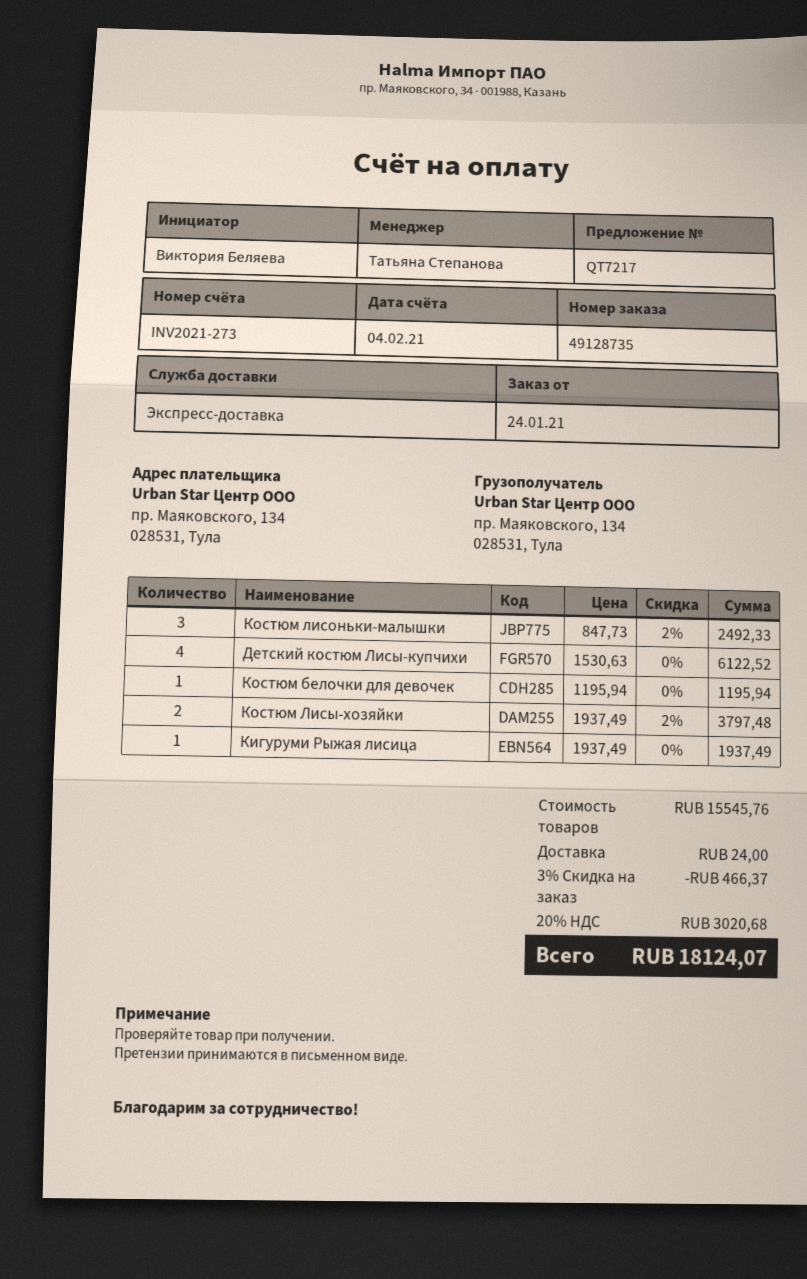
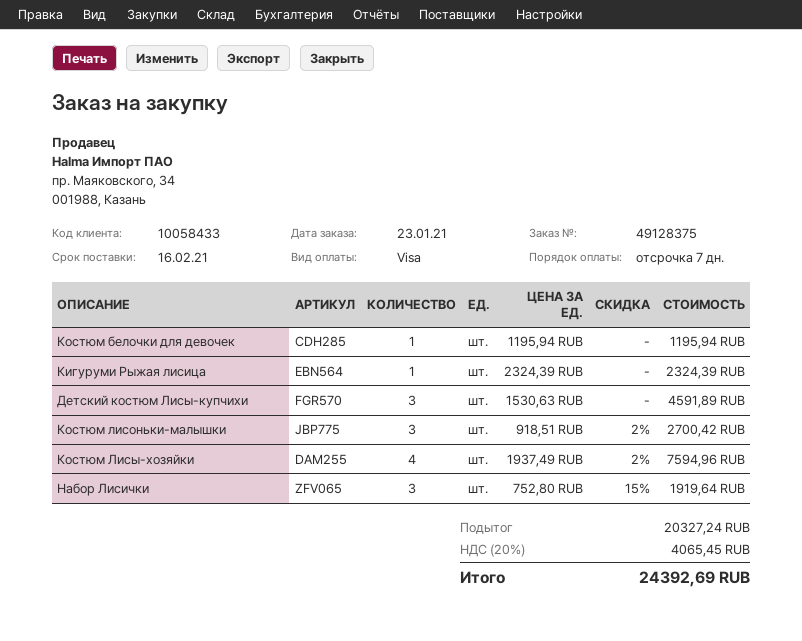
order number: 49128735 -> 49128375
order date: 2021-01-24 -> 2021-01-23
Костюм лисоньки-малышки: 3 x 847.73 - 2% = 2492.33 -> 3 x 918.51 - 2% = 2700.42
Детский костюм Лисы-купчихи: 4 x 1530.63 = 6122.52 -> 3 x 1530.63 = 4591.89
Костюм Лисы-хозяйки: 2 x 1937.49 - 2% = 3797.48 -> 4 x 1937.49 - 2% = 7594.96
Кигуруми Рыжая лисица: 1 x 1937.49 = 1937.49 -> 1 x 2324.39 = 2324.39
Набор Лисички: none -> 3 x 752.80 - 15% = 1919.64
subtotal: 15545.76 -> 20327.24
discount: 3% = 466.37 -> none
shipping: 24.00 -> none
tax: 20% = 3020.68 -> 20% = 4065.45
total: 18124.07 -> 24392.69

